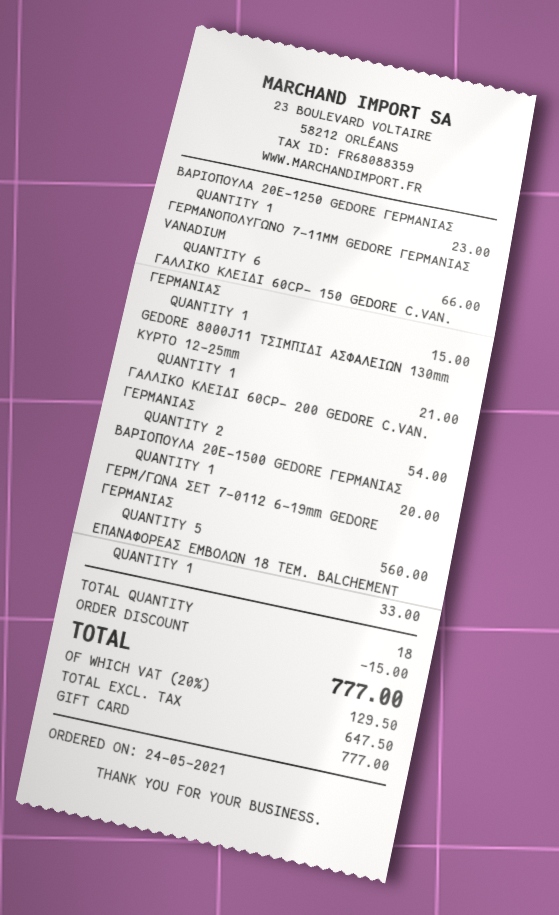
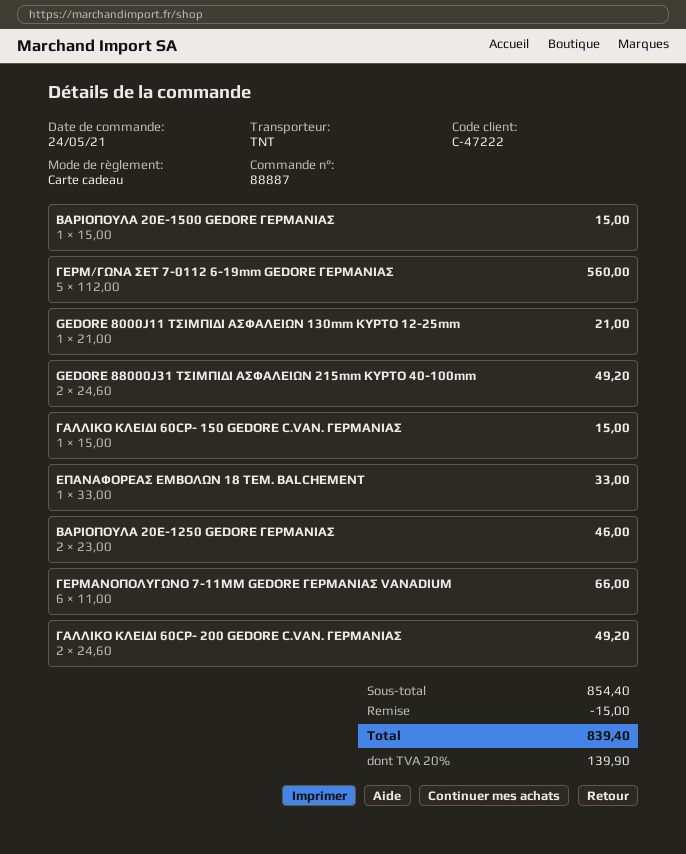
ΒΑΡΙΟΠΟΥΛΑ 20E-1250 GEDORE ΓΕΡΜΑΝΙΑΣ: 1 for 23.00 -> 2 for 46.00
ΓΑΛΛΙΚΟ ΚΛΕΙΔΙ 60CP- 200 GEDORE C.VAΝ. ΓΕΡΜΑΝΙΑΣ: 2 for 54.00 -> 2 for 49.20
ΒΑΡΙΟΠΟΥΛΑ 20E-1500 GEDORE ΓΕΡΜΑΝΙΑΣ: 1 for 20.00 -> 1 for 15.00
GEDORE 88000J31 ΤΣΙΜΠΙΔΙ ΑΣΦΑΛΕΙΩΝ 215mm ΚΥΡΤΟ 40-100mm: none -> 2 for 49.20
tax: 20% = 129.50 -> 20% = 139.90
total: 777.00 -> 839.40

